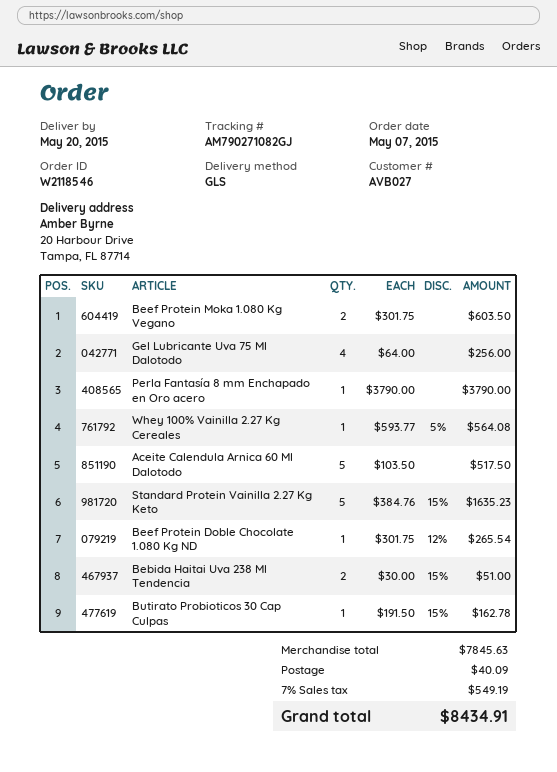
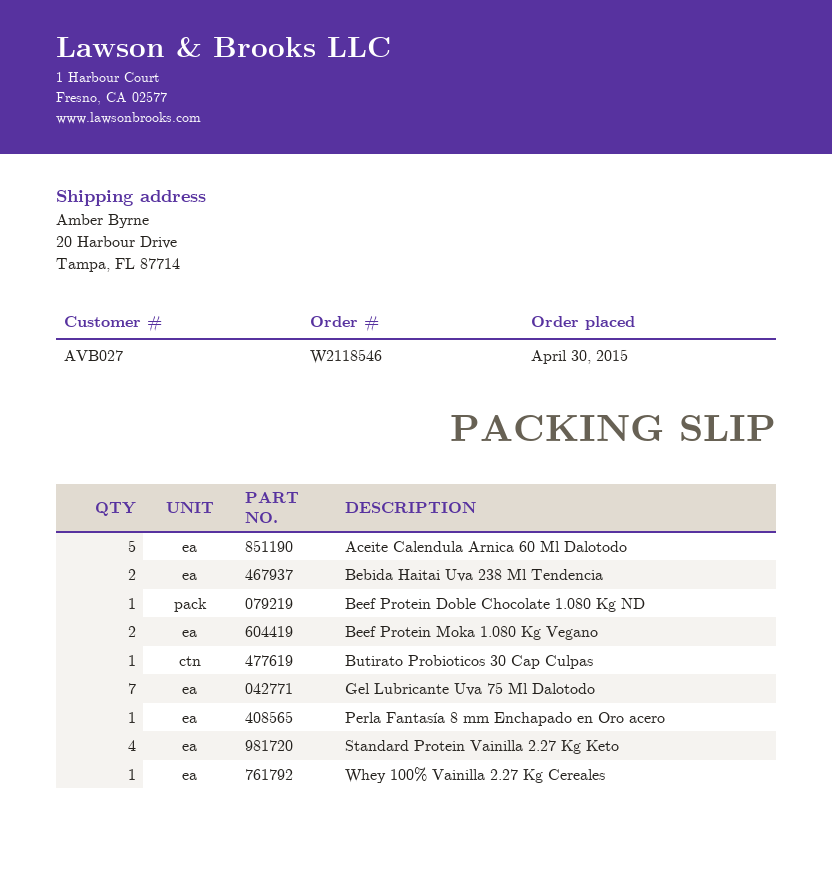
order date: 2015-05-07 -> 2015-04-30
Gel Lubricante Uva 75 Ml Dalotodo: 4 -> 7
Standard Protein Vainilla 2.27 Kg Keto: 5 -> 4

